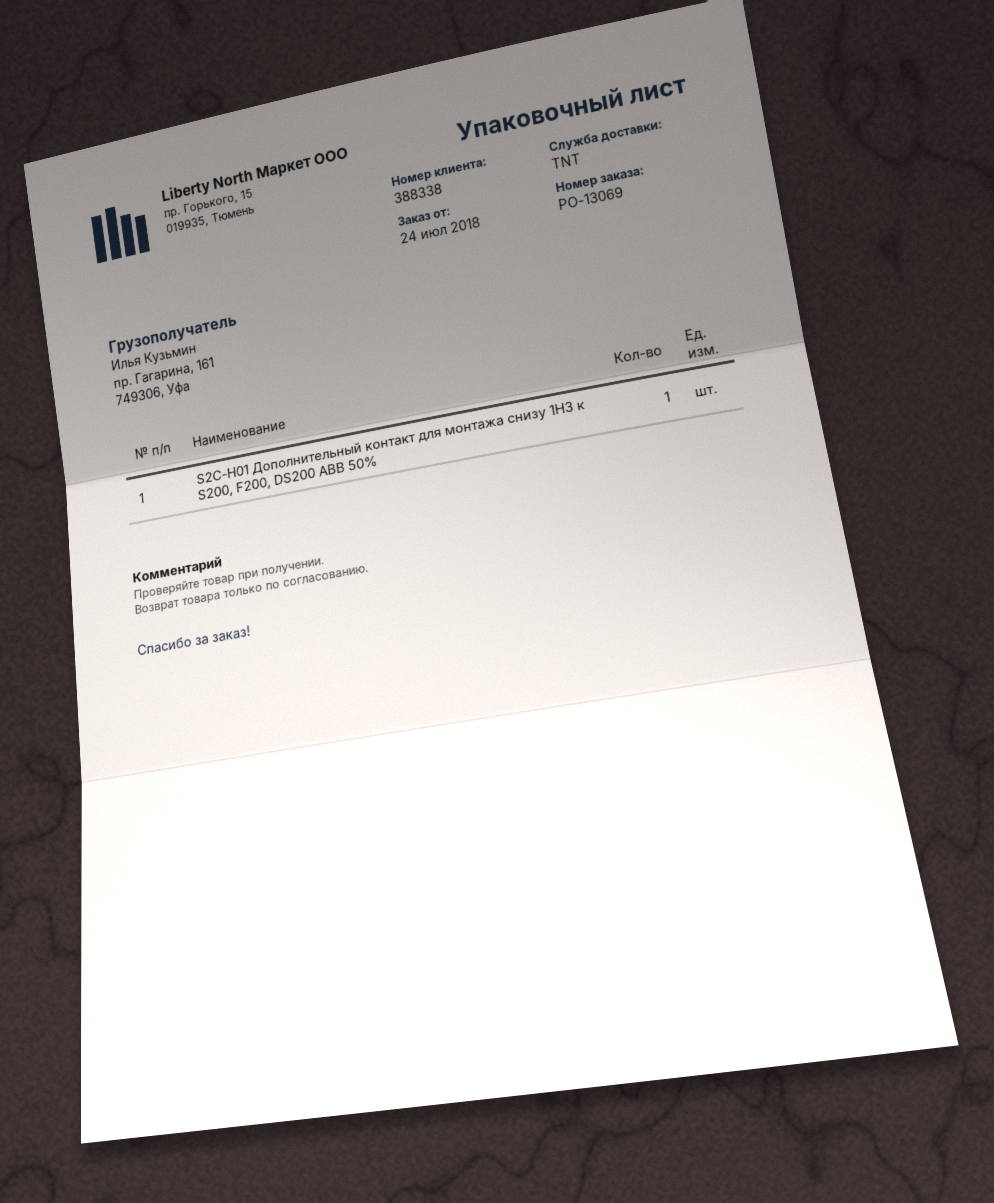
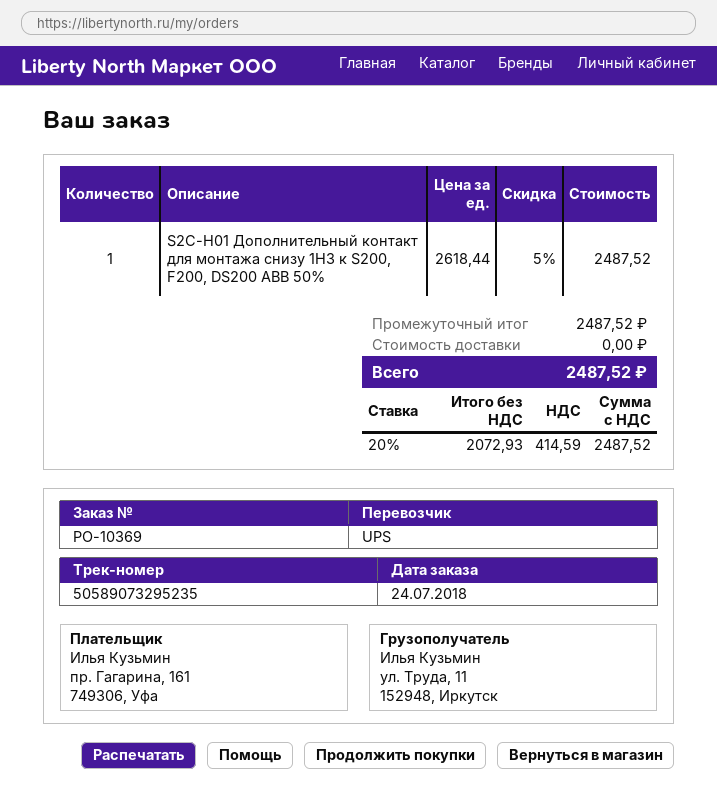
order number: PO-13069 -> PO-10369
shipping method: TNT -> UPS
ship to: пр. Гагарина, 161, 749306, Уфа -> ул. Труда, 11, 152948, Иркутск

